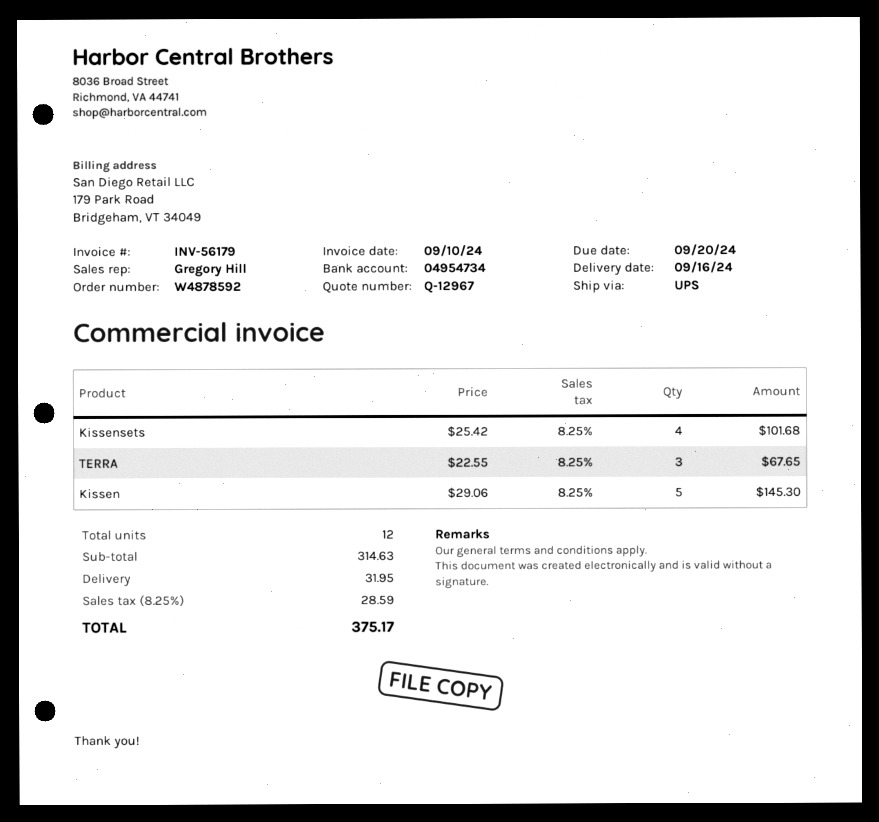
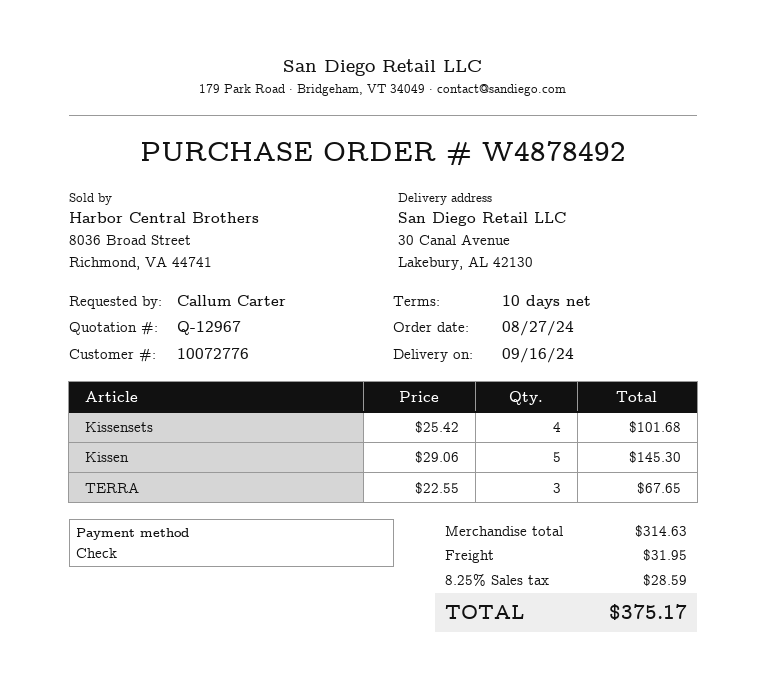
order number: W4878592 -> W4878492

